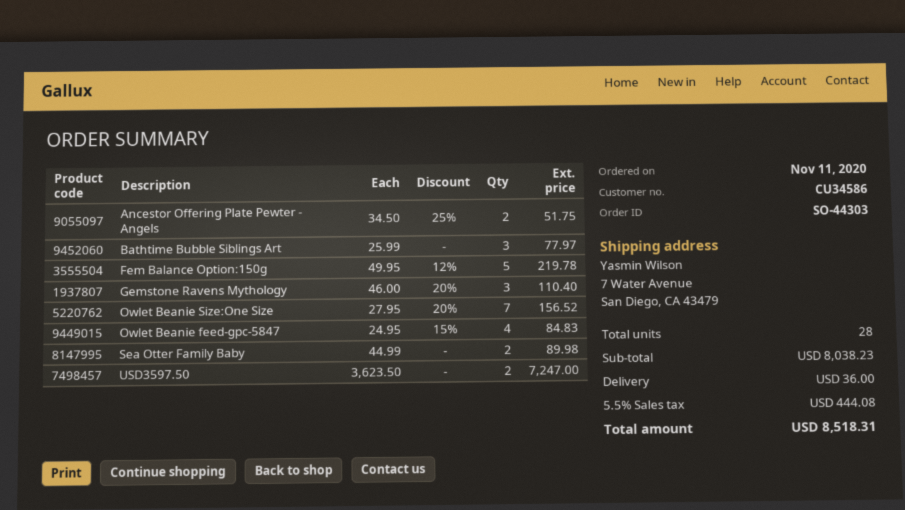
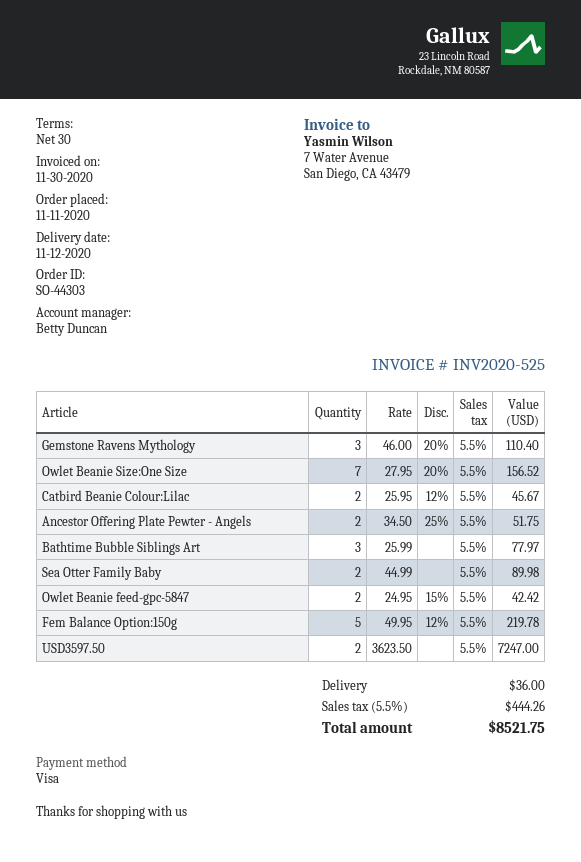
Owlet Beanie feed-gpc-5847: 4 x 24.95 - 15% = 84.83 -> 2 x 24.95 - 15% = 42.42
Catbird Beanie Colour:Lilac: none -> 2 x 25.95 - 12% = 45.67
tax: 5.5% = 444.08 -> 5.5% = 444.26
total: 8518.31 -> 8521.75

